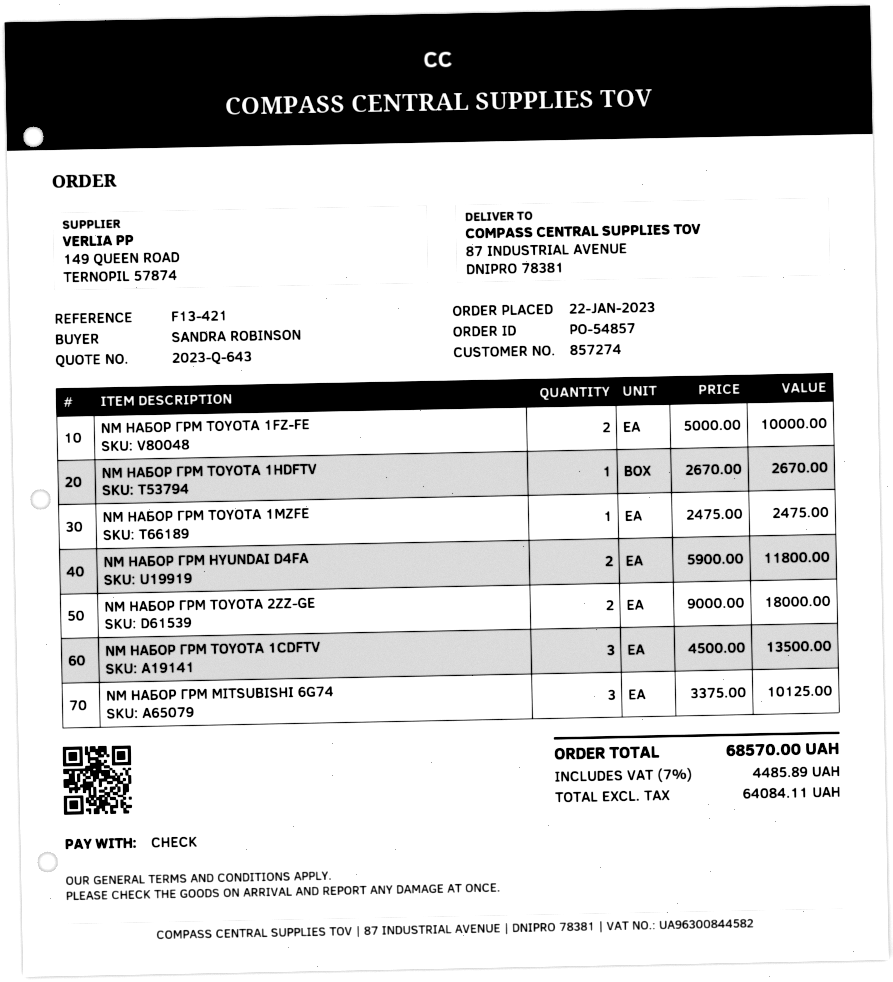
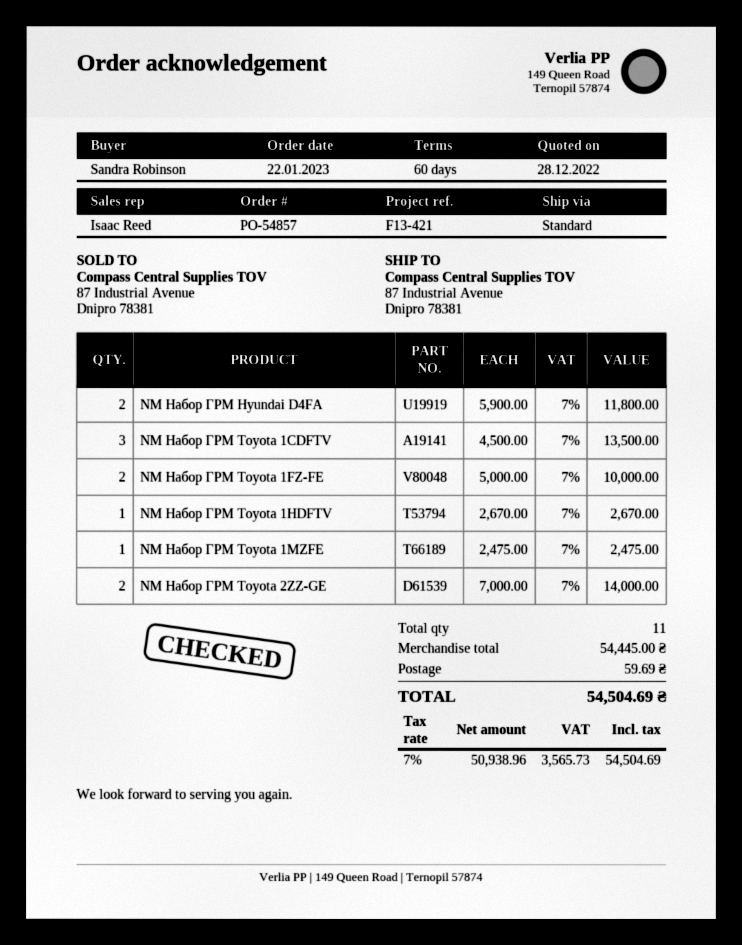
NM НАБОР ГРМ TOYOTA 2ZZ-GE: 2 x 9000.00 = 18000.00 -> 2 x 7000.00 = 14000.00
NM НАБОР ГРМ MITSUBISHI 6G74: 3 x 3375.00 = 10125.00 -> none
shipping: none -> 59.69
net: 64084.11 -> 50938.96
tax: 7% = 4485.89 -> 7% = 3565.73
total: 68570.00 -> 54504.69

